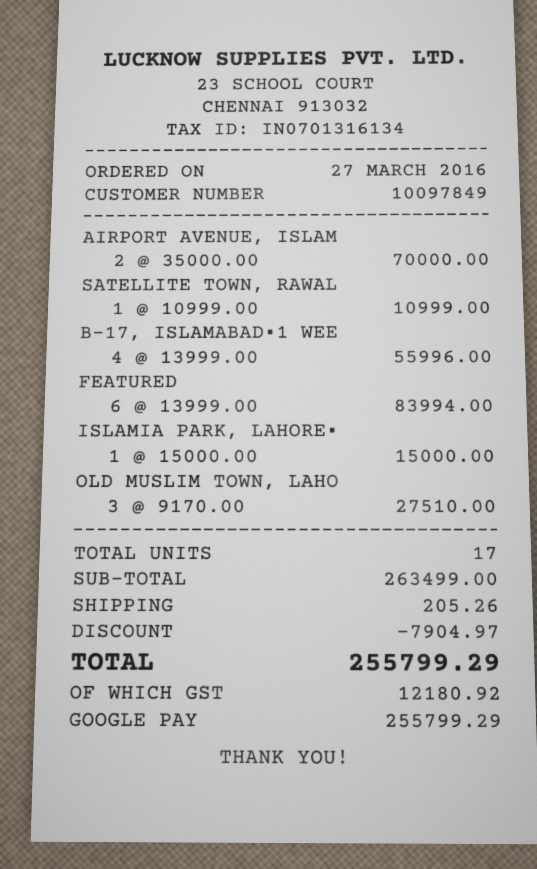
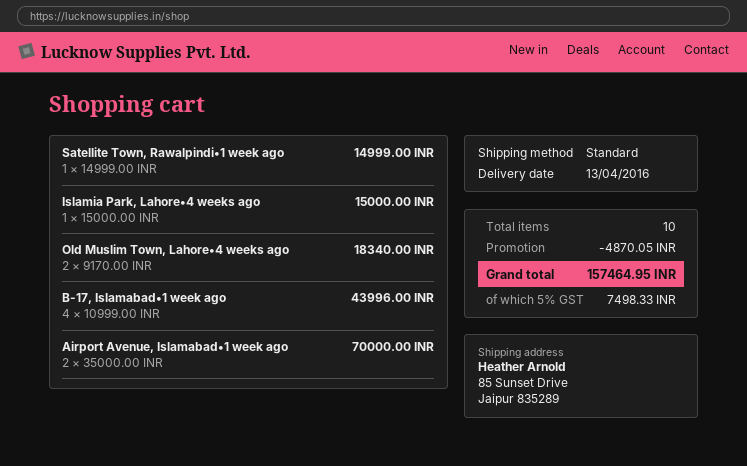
SATELLITE TOWN, RAWAL: 1 x 10999.00 = 10999.00 -> 1 x 14999.00 = 14999.00
B-17, ISLAMABAD•1 WEE: 4 x 13999.00 = 55996.00 -> 4 x 10999.00 = 43996.00
FEATURED: 6 x 13999.00 = 83994.00 -> none
OLD MUSLIM TOWN, LAHO: 3 x 9170.00 = 27510.00 -> 2 x 9170.00 = 18340.00
total quantity: 17 -> 10
discount: 7904.97 -> 4870.05
shipping: 205.26 -> none
tax: 12180.92 -> 7498.33
total: 255799.29 -> 157464.95

